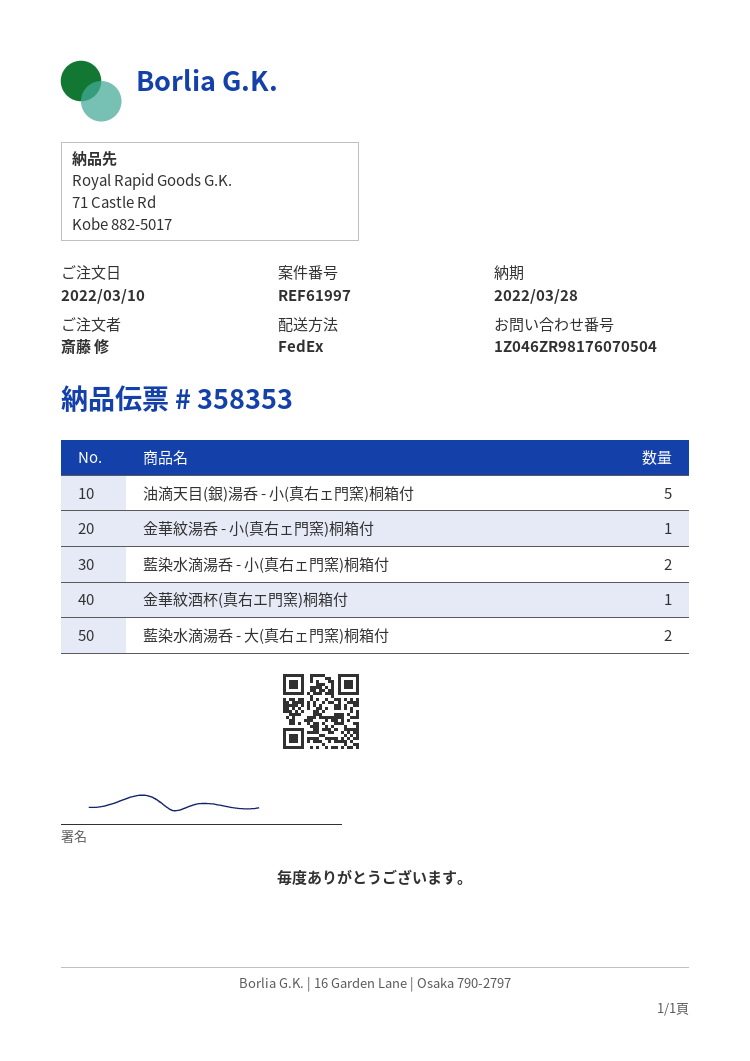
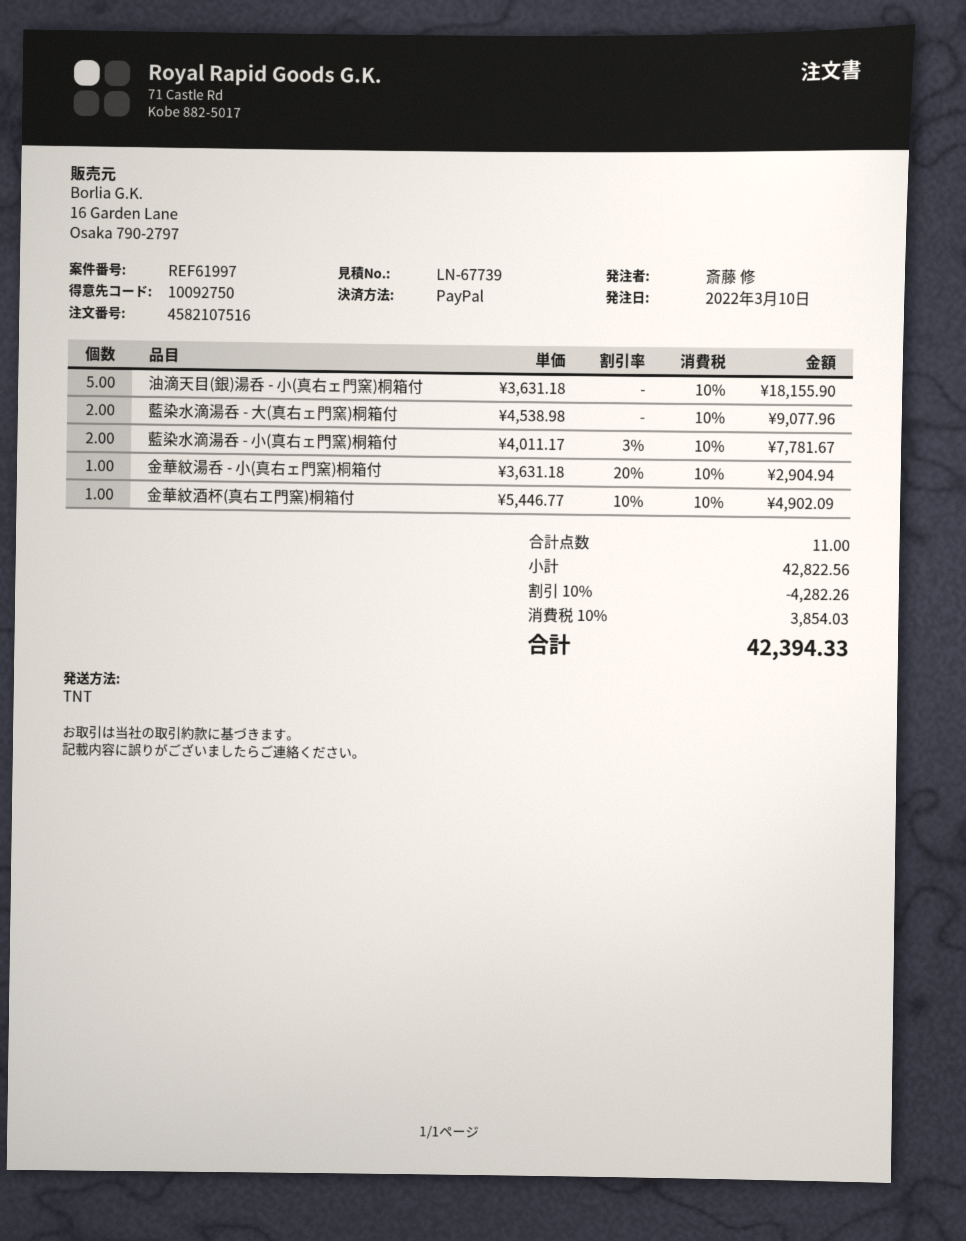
shipping method: FedEx -> TNT

